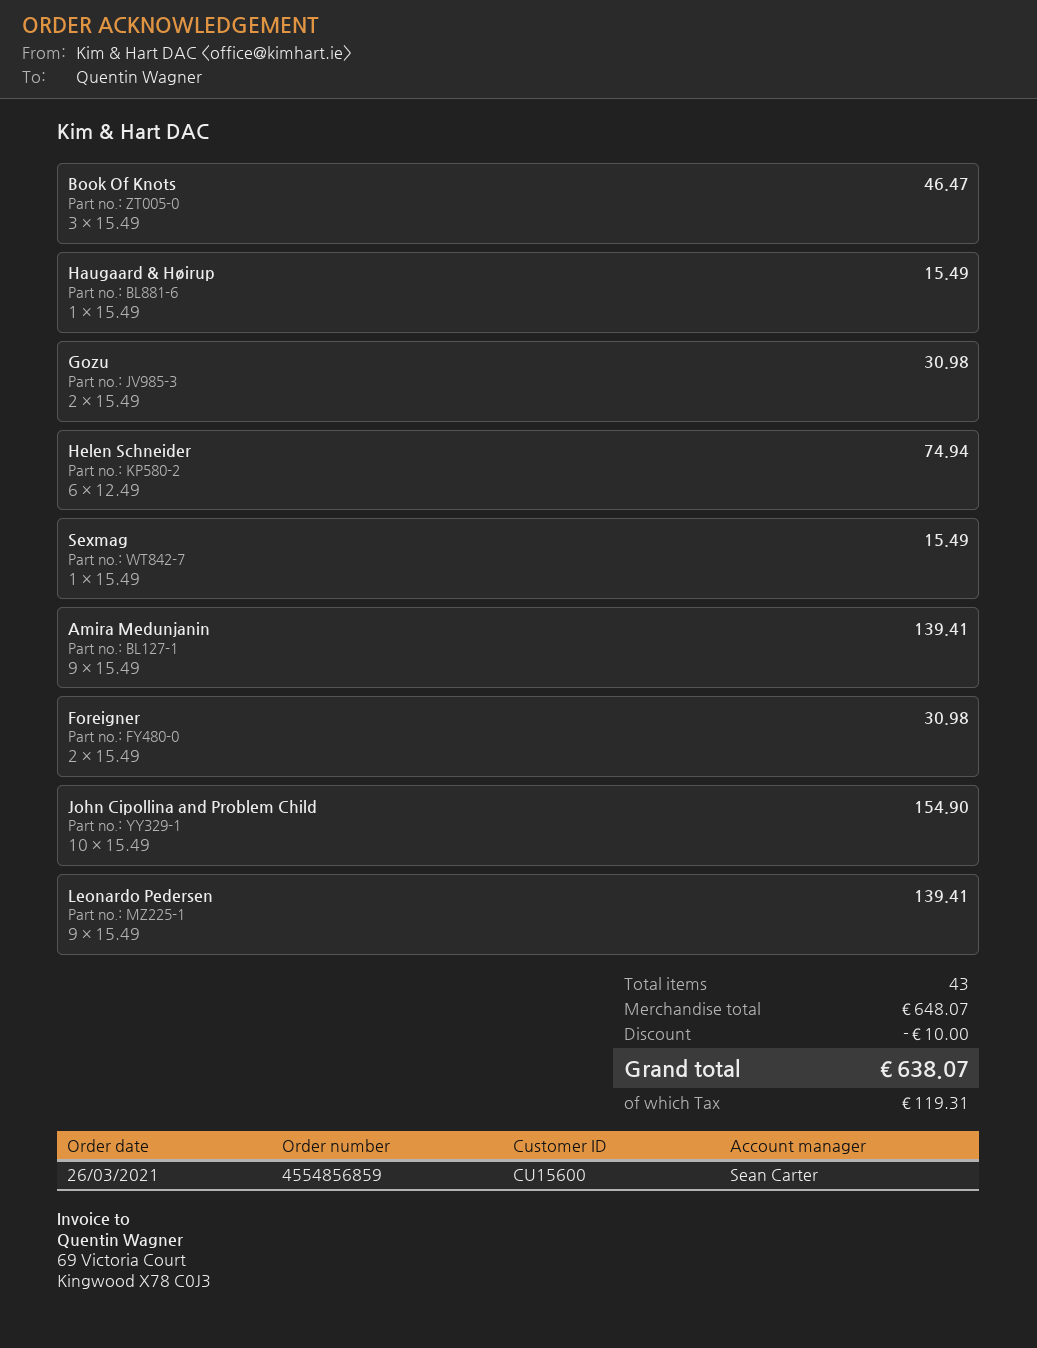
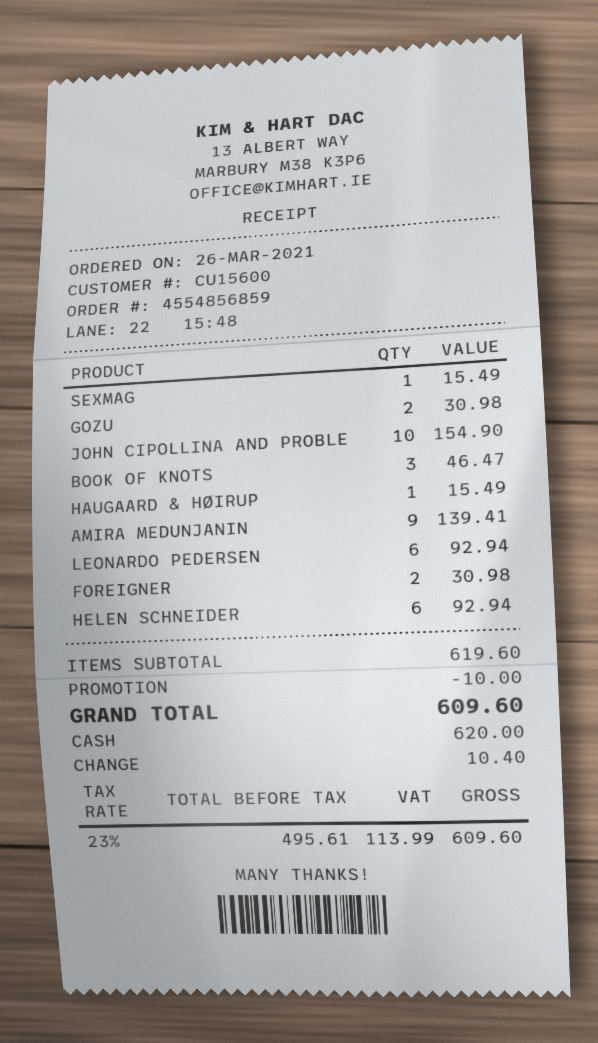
Helen Schneider: 6 for 74.94 -> 6 for 92.94
Leonardo Pedersen: 9 for 139.41 -> 6 for 92.94
subtotal: 648.07 -> 619.60
tax: 119.31 -> 113.99
total: 638.07 -> 609.60

